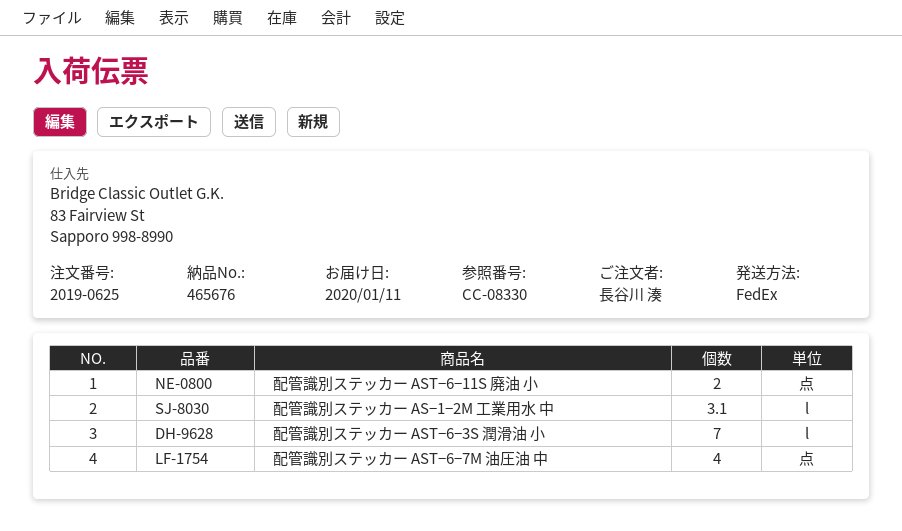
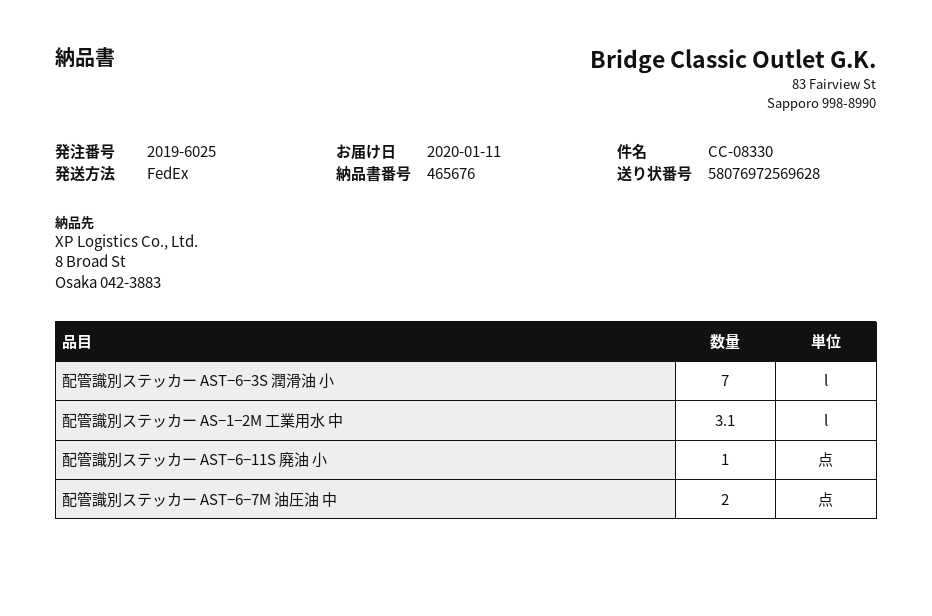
order number: 2019-0625 -> 2019-6025
配管識別ステッカー AST−6−11S 廃油 小: 2 -> 1
配管識別ステッカー AST−6−7M 油圧油 中: 4 -> 2

